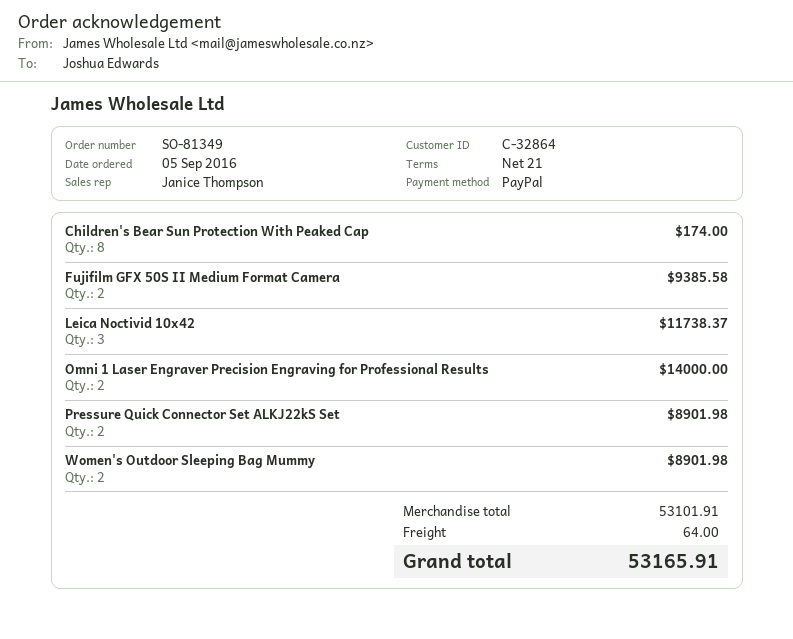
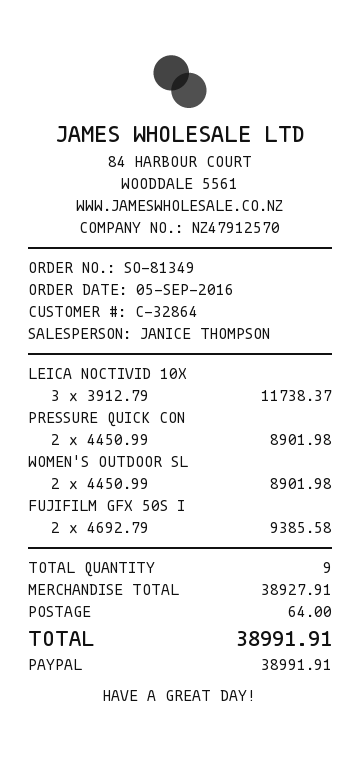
Children's Bear Sun Protection With Peaked Cap: 8 for 174.00 -> none
Omni 1 Laser Engraver Precision Engraving for Professional Results: 2 for 14000.00 -> none
subtotal: 53101.91 -> 38927.91
total: 53165.91 -> 38991.91

